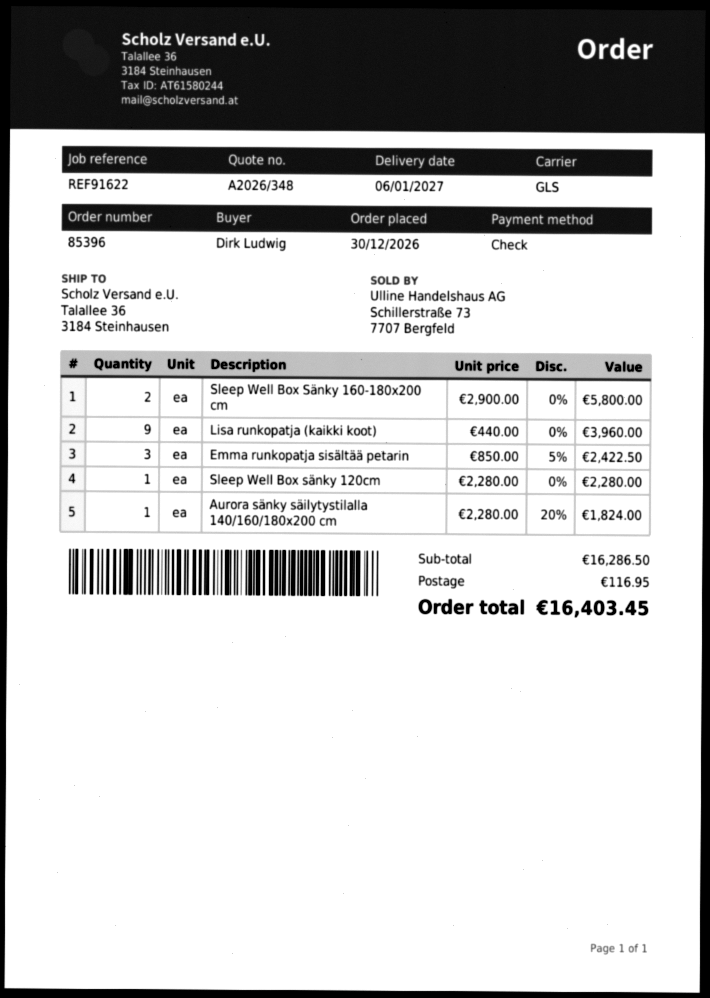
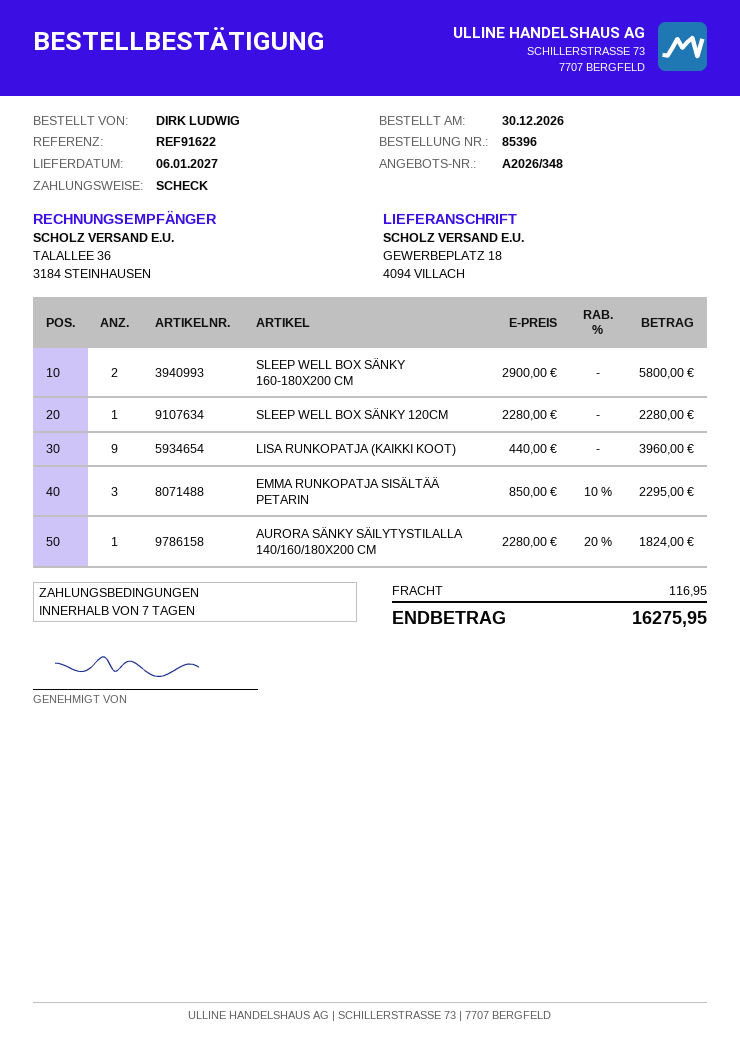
ship to: Talallee 36, 3184 Steinhausen -> GEWERBEPLATZ 18, 4094 VILLACH
Emma runkopatja sisältää petarin: 3 x 850.00 - 5% = 2422.50 -> 3 x 850.00 - 10% = 2295.00
total: 16403.45 -> 16275.95

